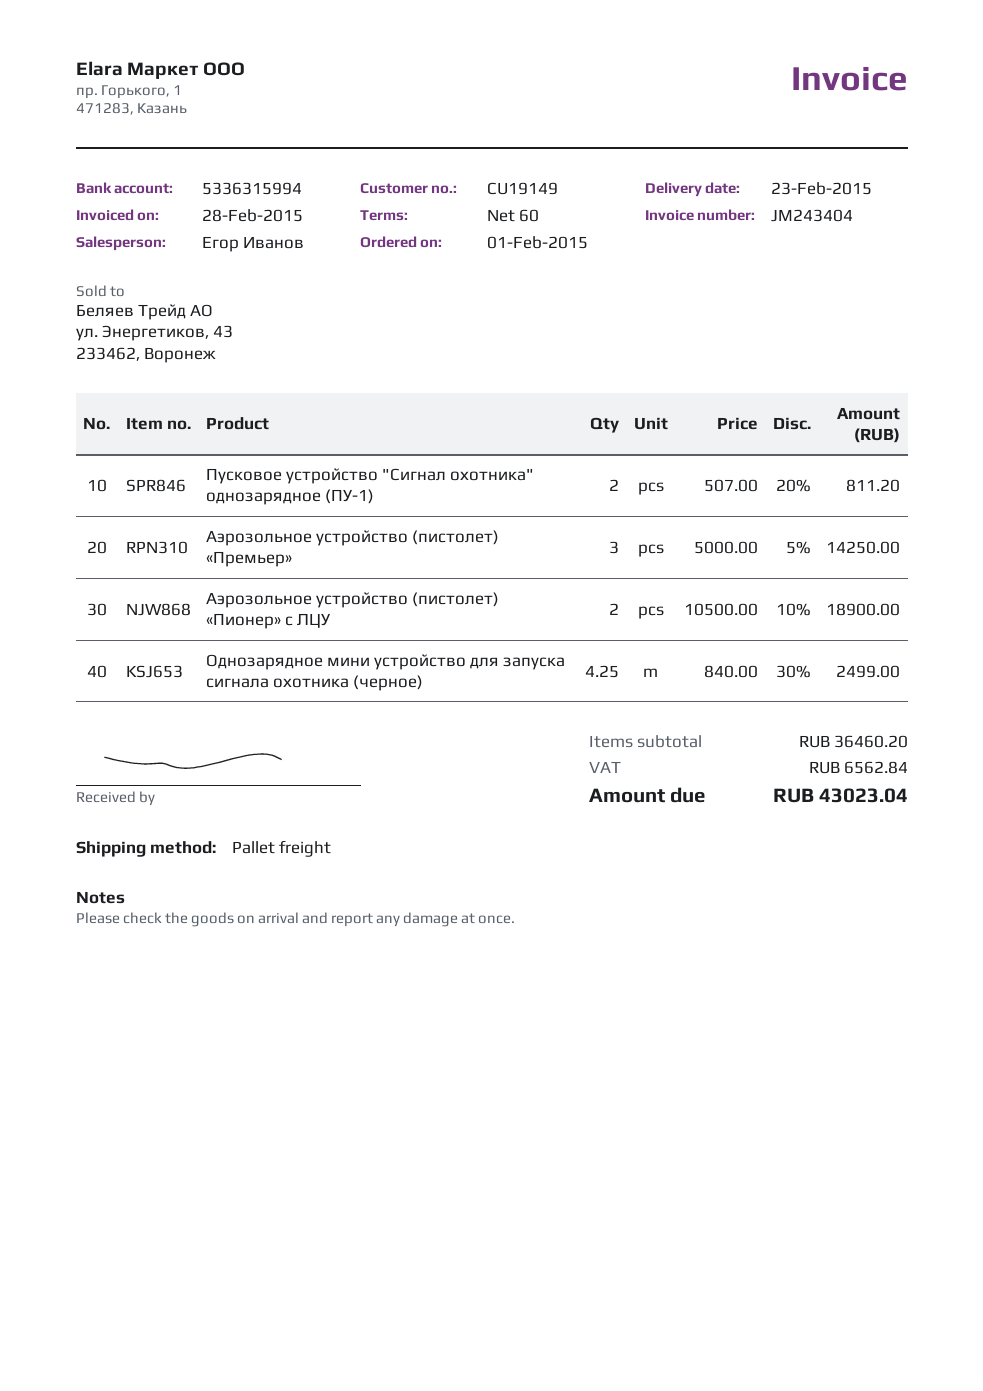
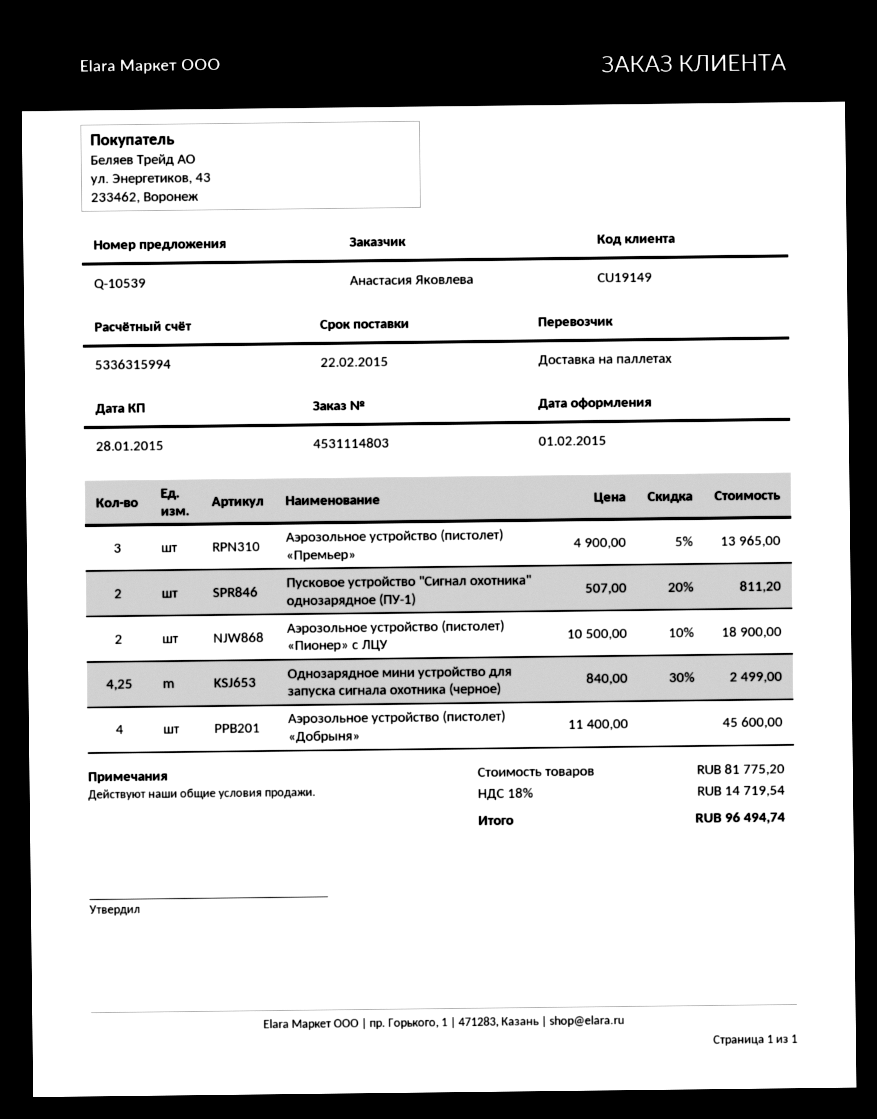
delivery date: 2015-02-23 -> 2015-02-22
Аэрозольное устройство (пистолет) «Премьер»: 3 x 5000.00 - 5% = 14250.00 -> 3 x 4900.00 - 5% = 13965.00
Аэрозольное устройство (пистолет) «Добрыня»: none -> 4 x 11400.00 = 45600.00
subtotal: 36460.20 -> 81775.20
tax: 6562.84 -> 14719.54
total: 43023.04 -> 96494.74

